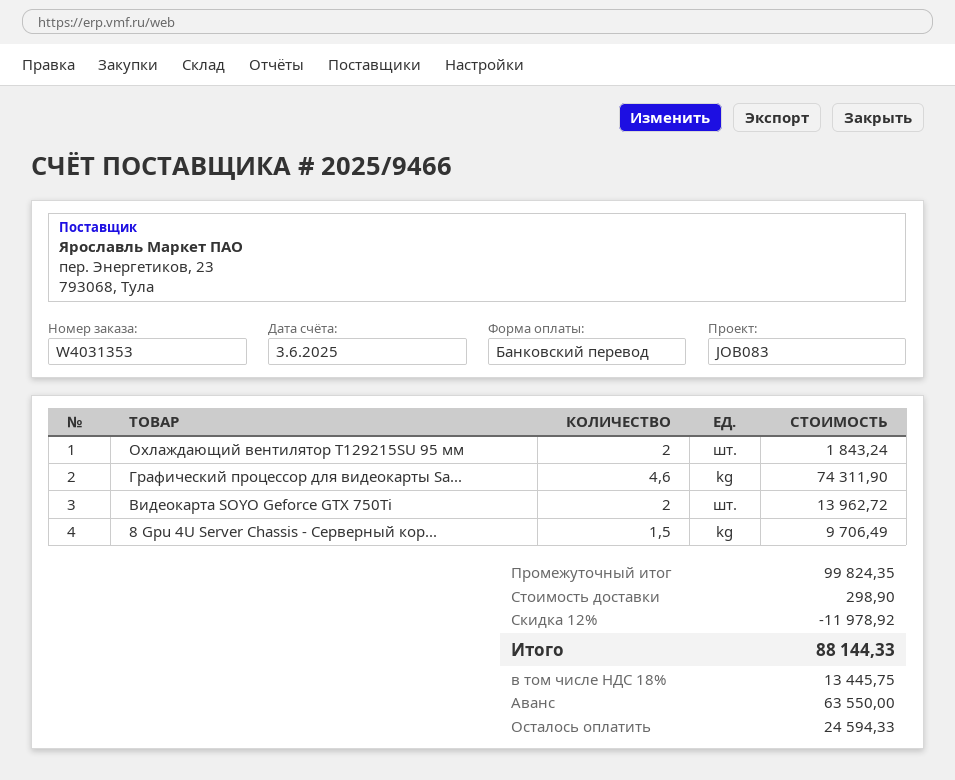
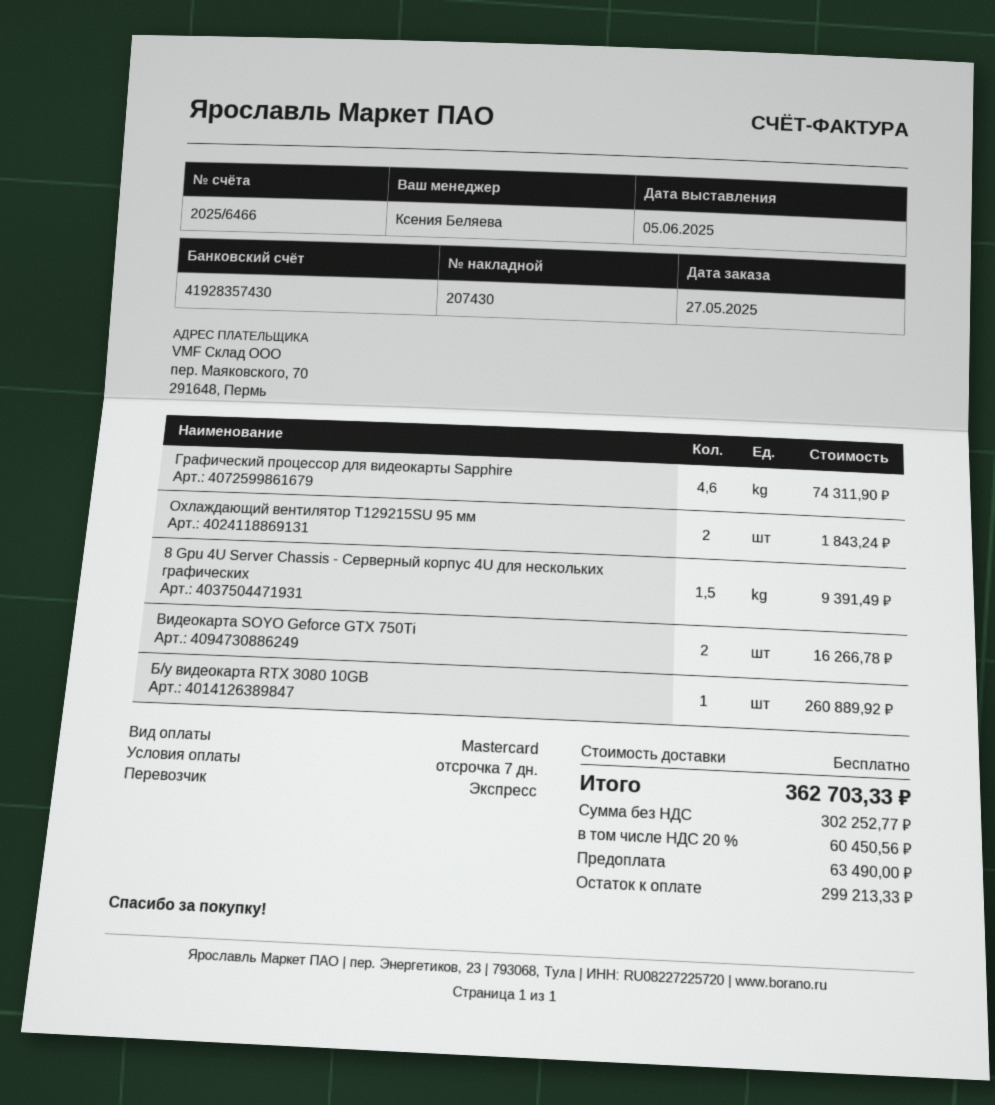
invoice number: 2025/9466 -> 2025/6466
invoice date: 2025-06-03 -> 2025-06-05
payment method: bank transfer -> Mastercard
Видеокарта SOYO Geforce GTX 750Ti: 2 for 13962.72 -> 2 for 16266.78
8 Gpu 4U Server Chassis - Серверный кор...: 1.5 for 9706.49 -> 1.5 for 9391.49
Б/у видеокарта RTX 3080 10GB: none -> 1 for 260889.92
discount: 12% = 11978.92 -> none
shipping: 298.90 -> 0.00
tax: 18% = 13445.75 -> 20% = 60450.56
total: 88144.33 -> 362703.33
deposit: 63550.00 -> 63490.00
balance: 24594.33 -> 299213.33

